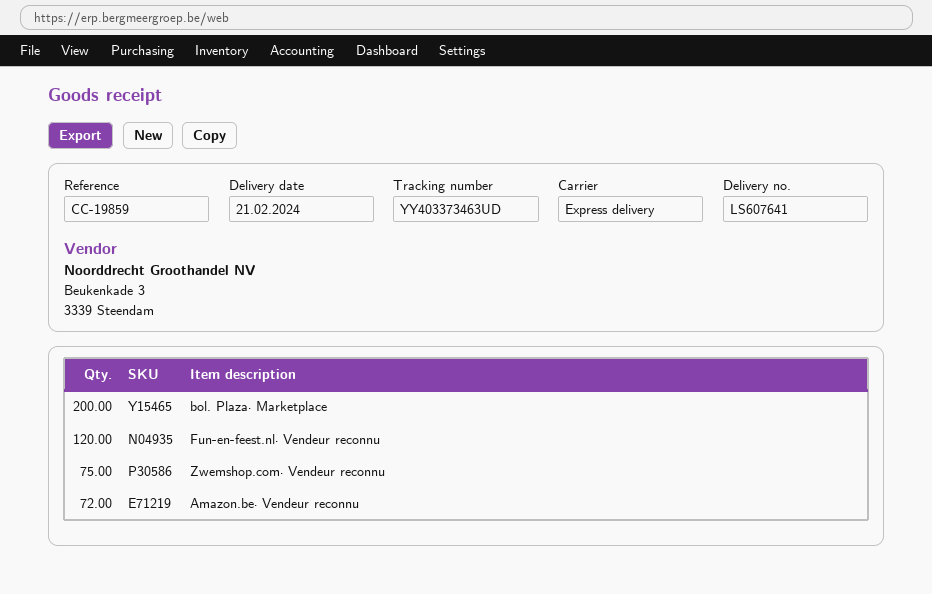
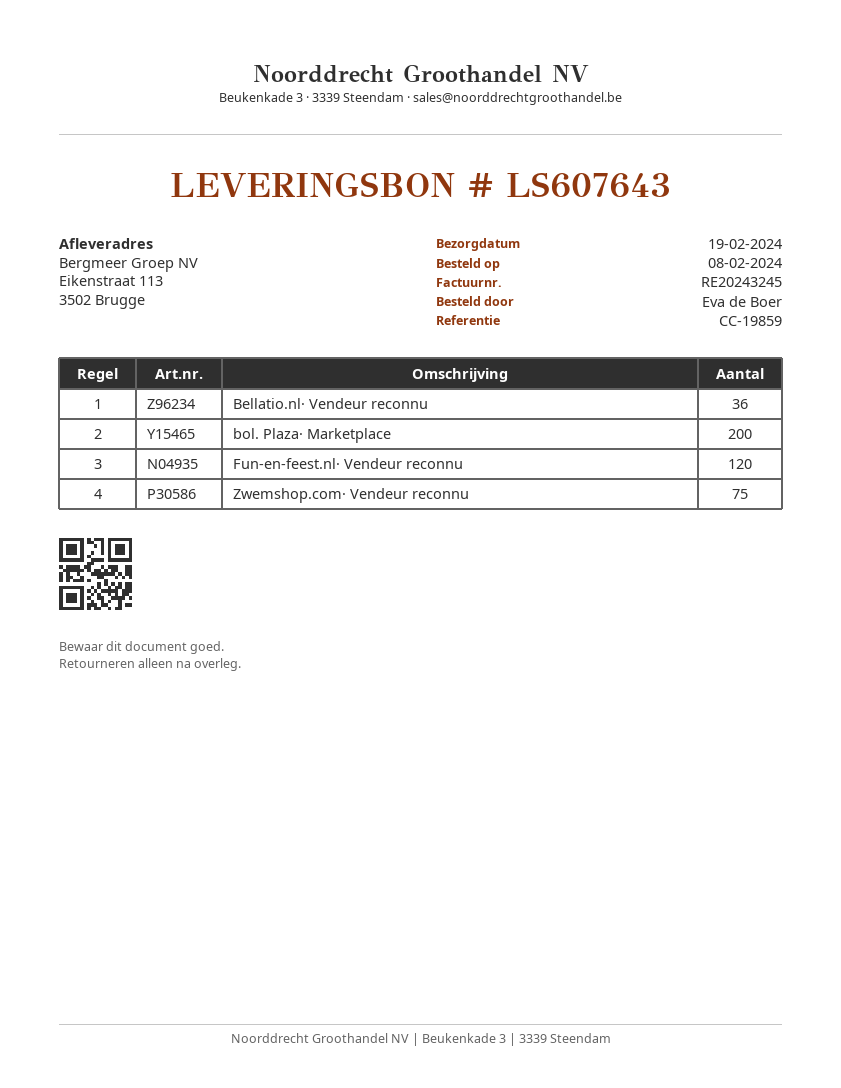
delivery note number: LS607641 -> LS607643
delivery date: 2024-02-21 -> 2024-02-19
Amazon.be· Vendeur reconnu: 72 -> none
Bellatio.nl· Vendeur reconnu: none -> 36

